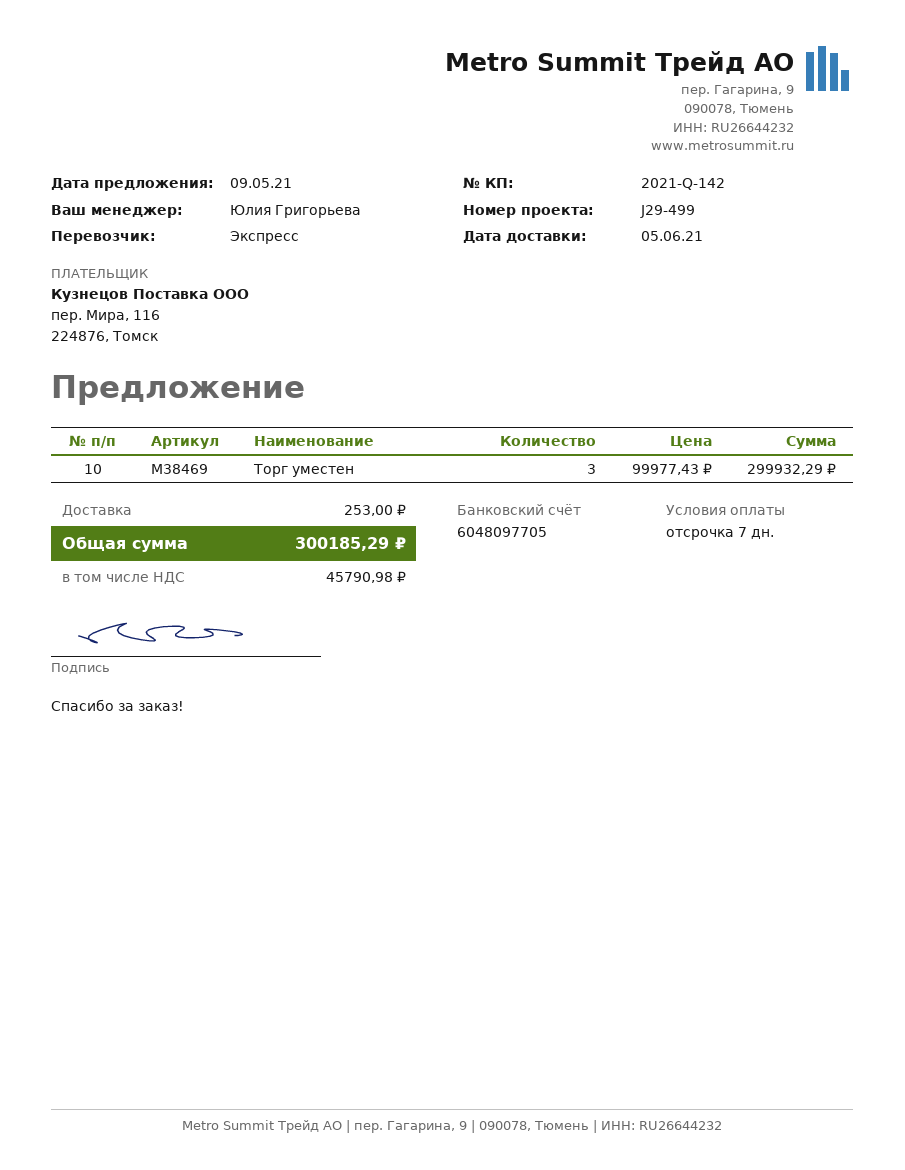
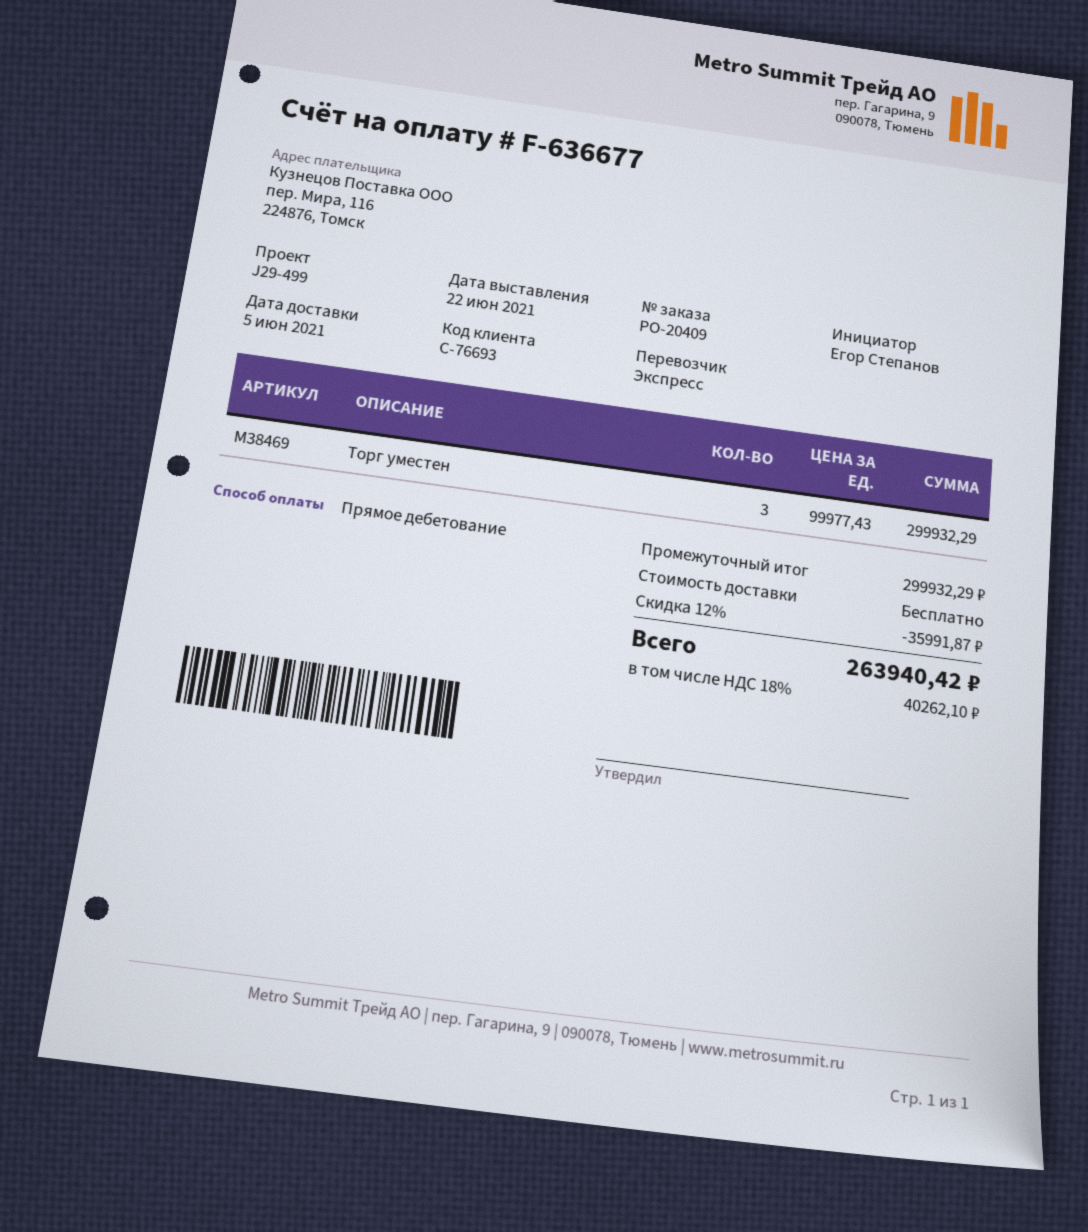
discount: none -> 12% = 35991.87
shipping: 253.00 -> 0.00
tax: 45790.98 -> 40262.10
total: 300185.29 -> 263940.42

